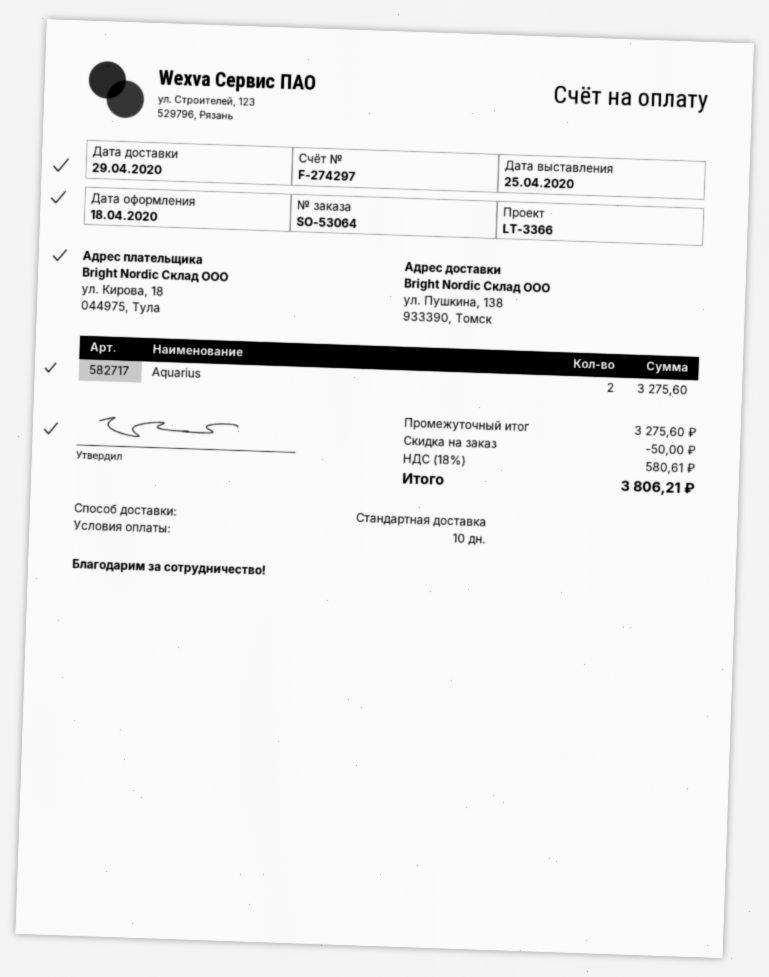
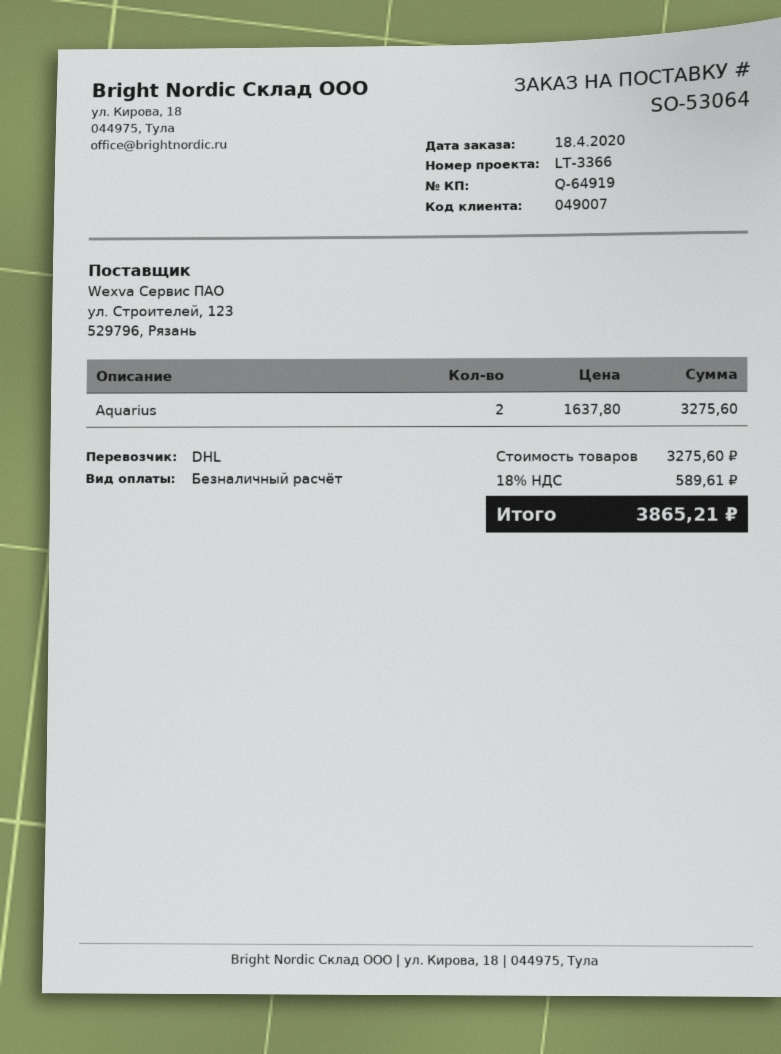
shipping method: standard -> DHL
discount: 50.00 -> none
tax: 18% = 580.61 -> 18% = 589.61
total: 3806.21 -> 3865.21

